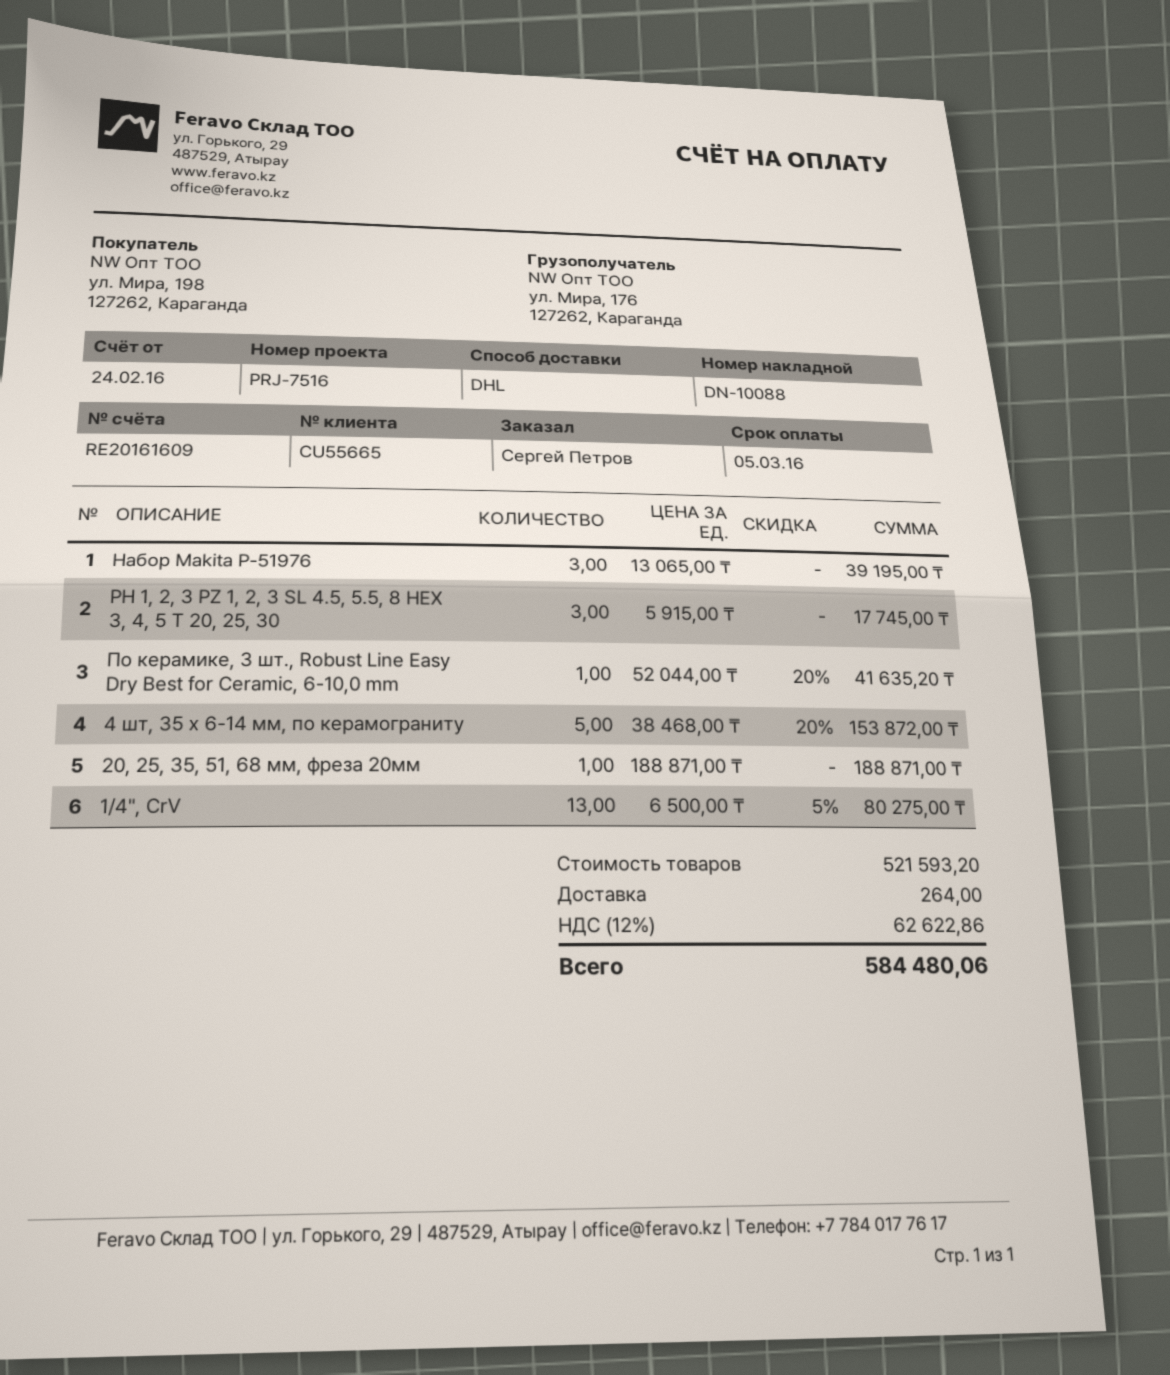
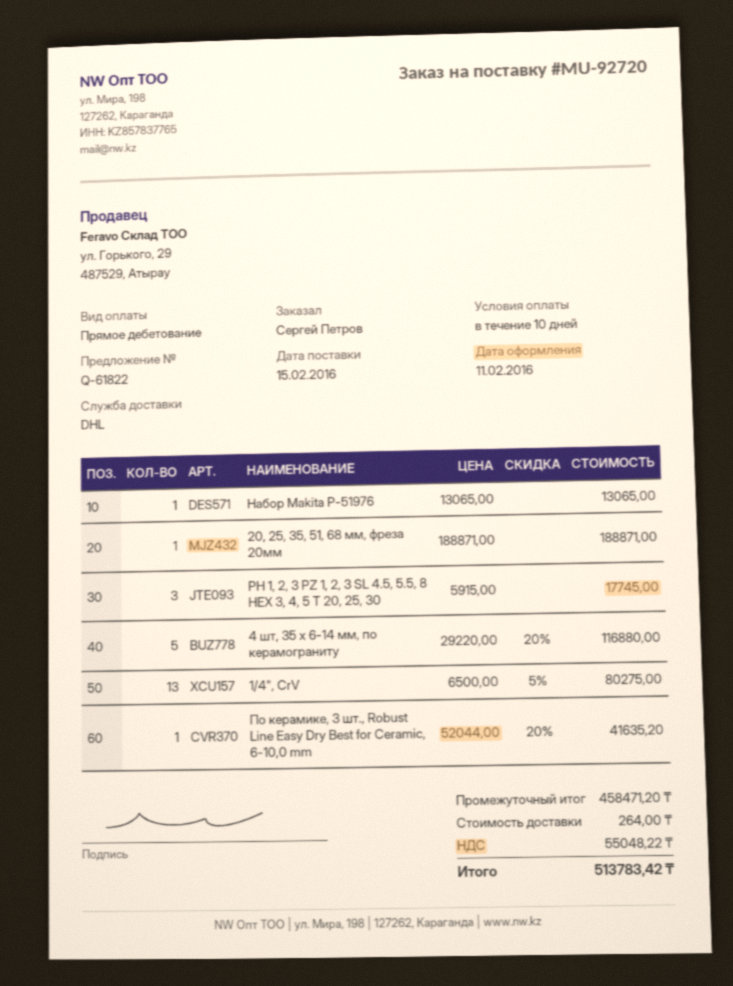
Набор Makita P-51976: 3 x 13065.00 = 39195.00 -> 1 x 13065.00 = 13065.00
4 шт, 35 х 6-14 мм, по керамограниту: 5 x 38468.00 - 20% = 153872.00 -> 5 x 29220.00 - 20% = 116880.00
subtotal: 521593.20 -> 458471.20
tax: 62622.86 -> 55048.22
total: 584480.06 -> 513783.42

